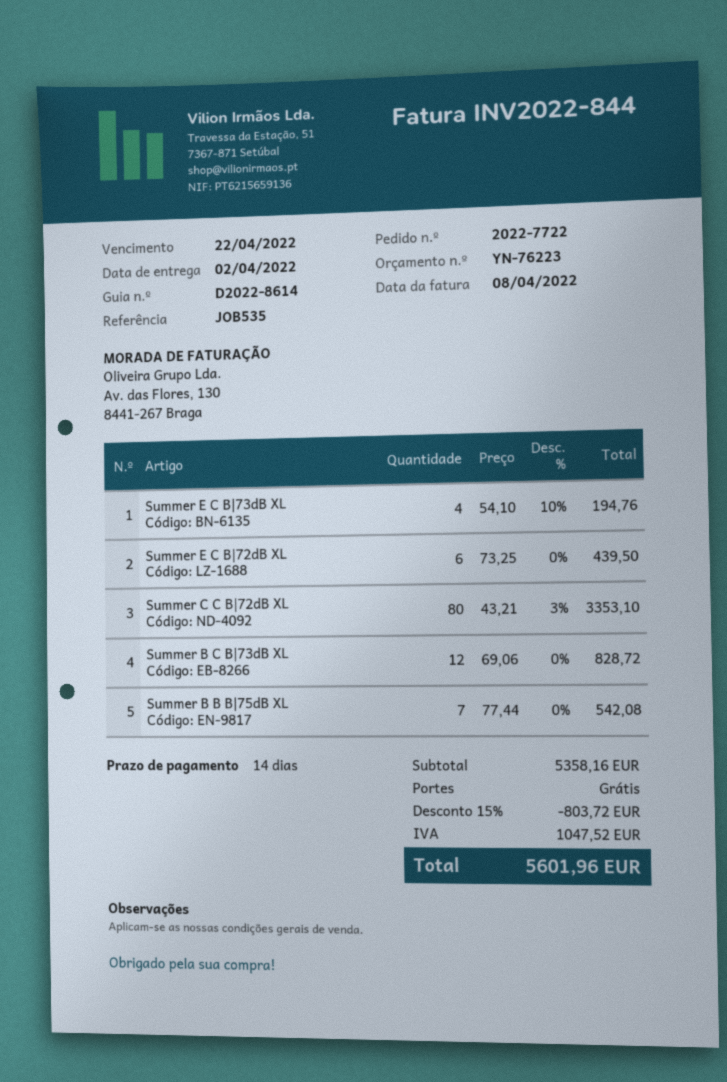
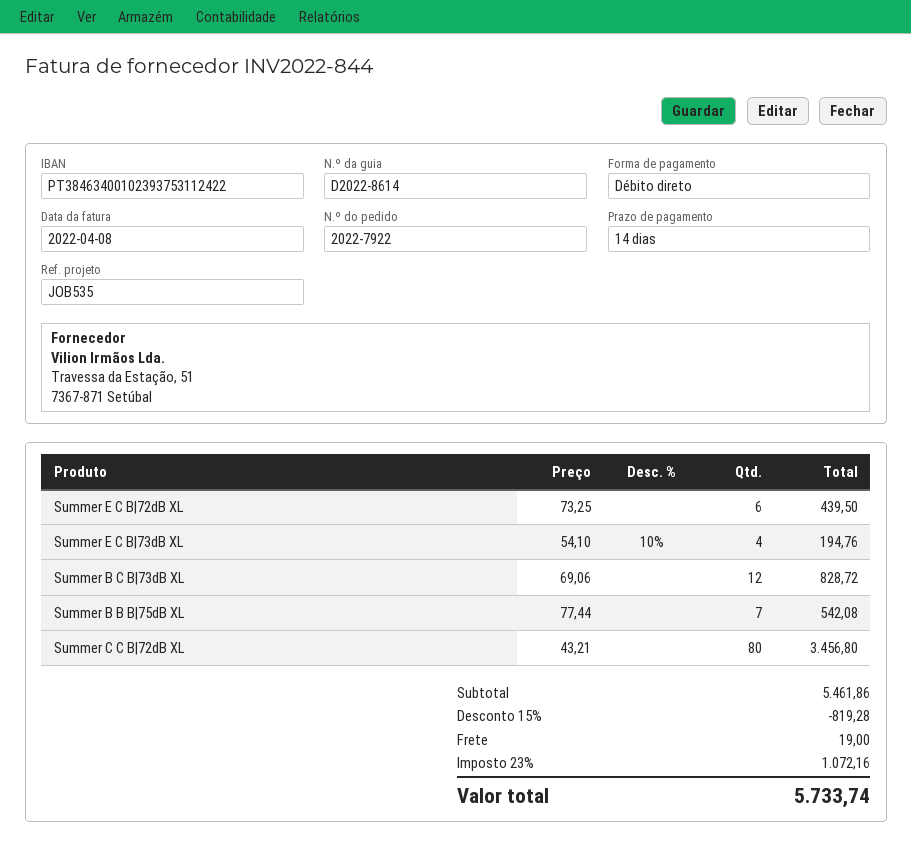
order number: 2022-7722 -> 2022-7922
Summer C C B|72dB XL: 80 x 43.21 - 3% = 3353.10 -> 80 x 43.21 = 3456.80
subtotal: 5358.16 -> 5461.86
discount: 15% = 803.72 -> 15% = 819.28
shipping: 0.00 -> 19.00
tax: 1047.52 -> 1072.16
total: 5601.96 -> 5733.74

